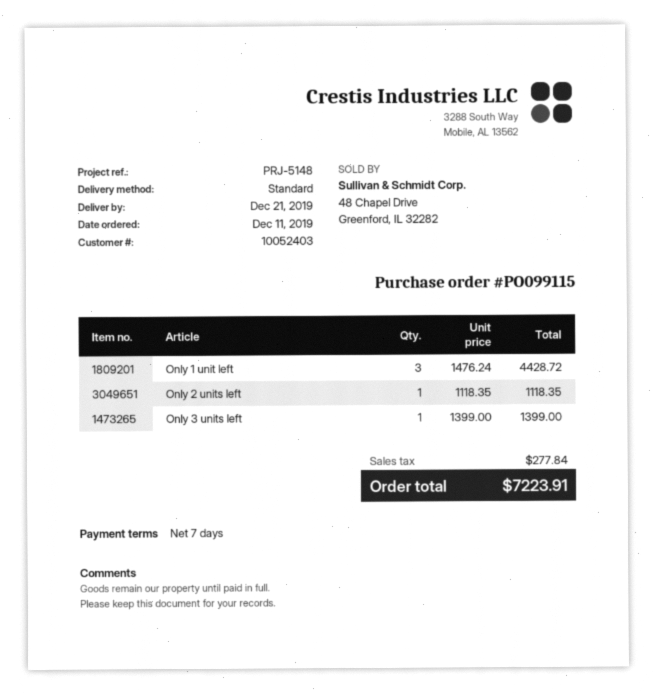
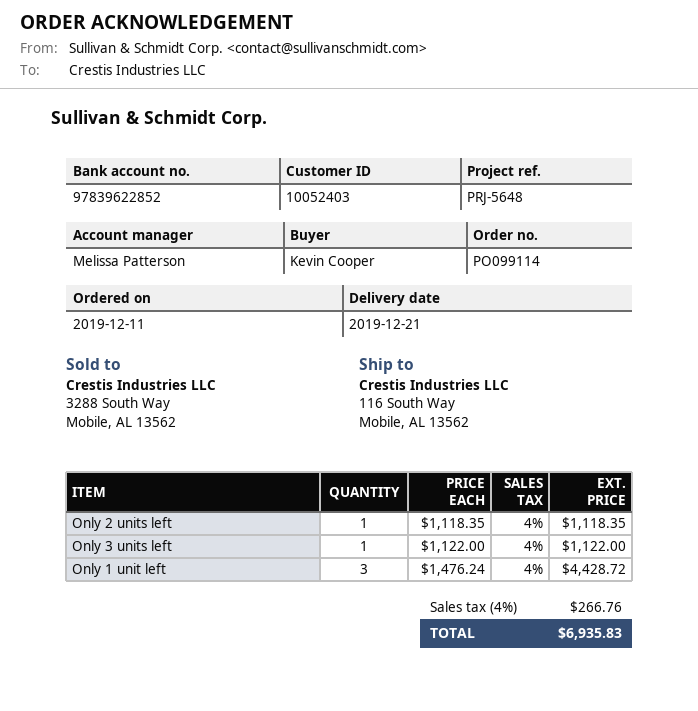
order number: PO099115 -> PO099114
reference: PRJ-5148 -> PRJ-5648
Only 3 units left: 1 x 1399.00 = 1399.00 -> 1 x 1122.00 = 1122.00
tax: 277.84 -> 266.76
total: 7223.91 -> 6935.83

